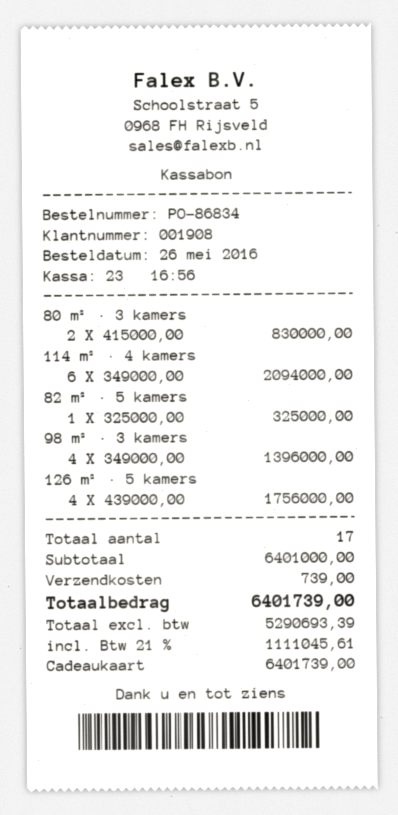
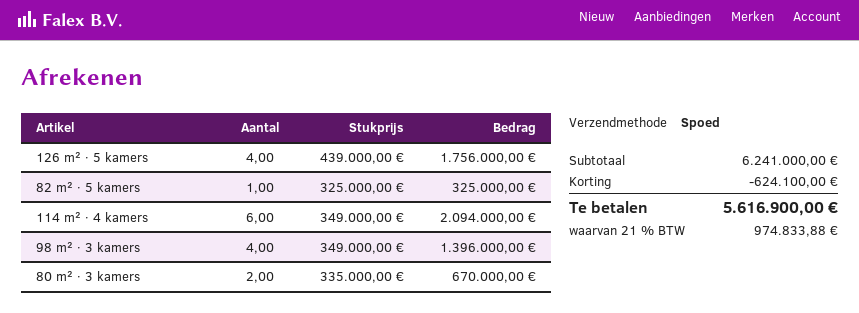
80 m² · 3 kamers: 2 x 415000.00 = 830000.00 -> 2 x 335000.00 = 670000.00
subtotal: 6401000.00 -> 6241000.00
discount: none -> 624100.00
shipping: 739.00 -> none
tax: 21% = 1111045.61 -> 21% = 974833.88
total: 6401739.00 -> 5616900.00

